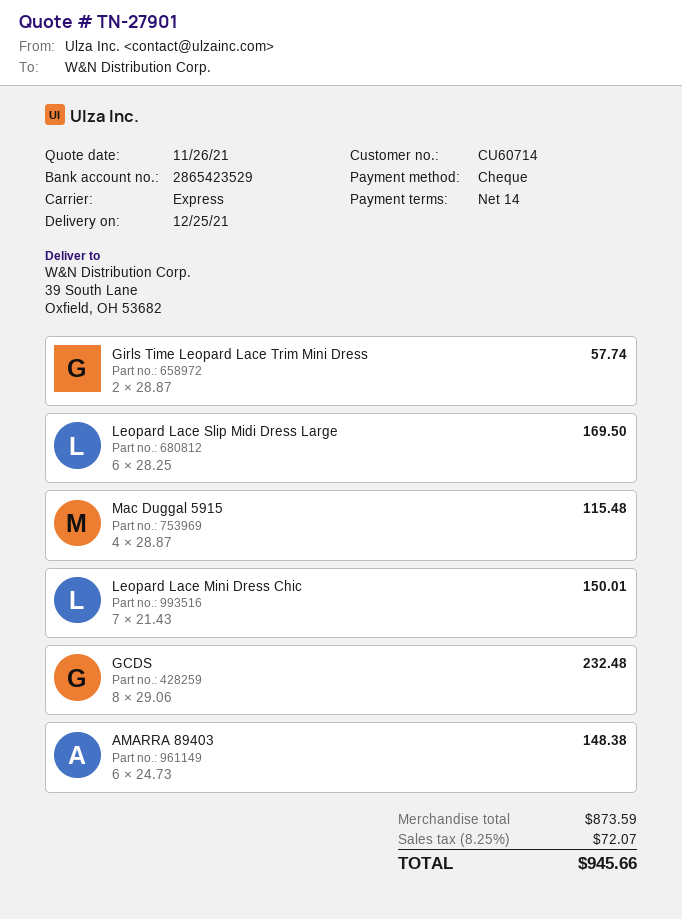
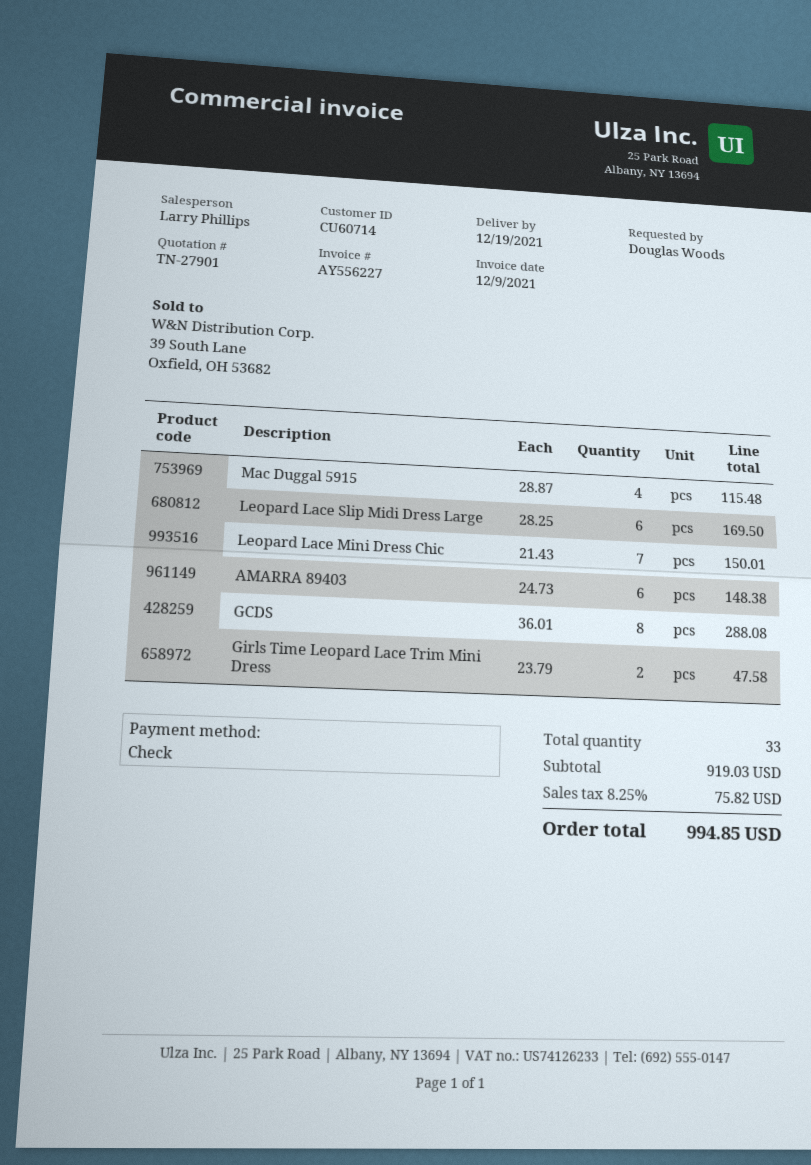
delivery date: 2021-12-25 -> 2021-12-19
Girls Time Leopard Lace Trim Mini Dress: 2 x 28.87 = 57.74 -> 2 x 23.79 = 47.58
GCDS: 8 x 29.06 = 232.48 -> 8 x 36.01 = 288.08
subtotal: 873.59 -> 919.03
tax: 8.25% = 72.07 -> 8.25% = 75.82
total: 945.66 -> 994.85

